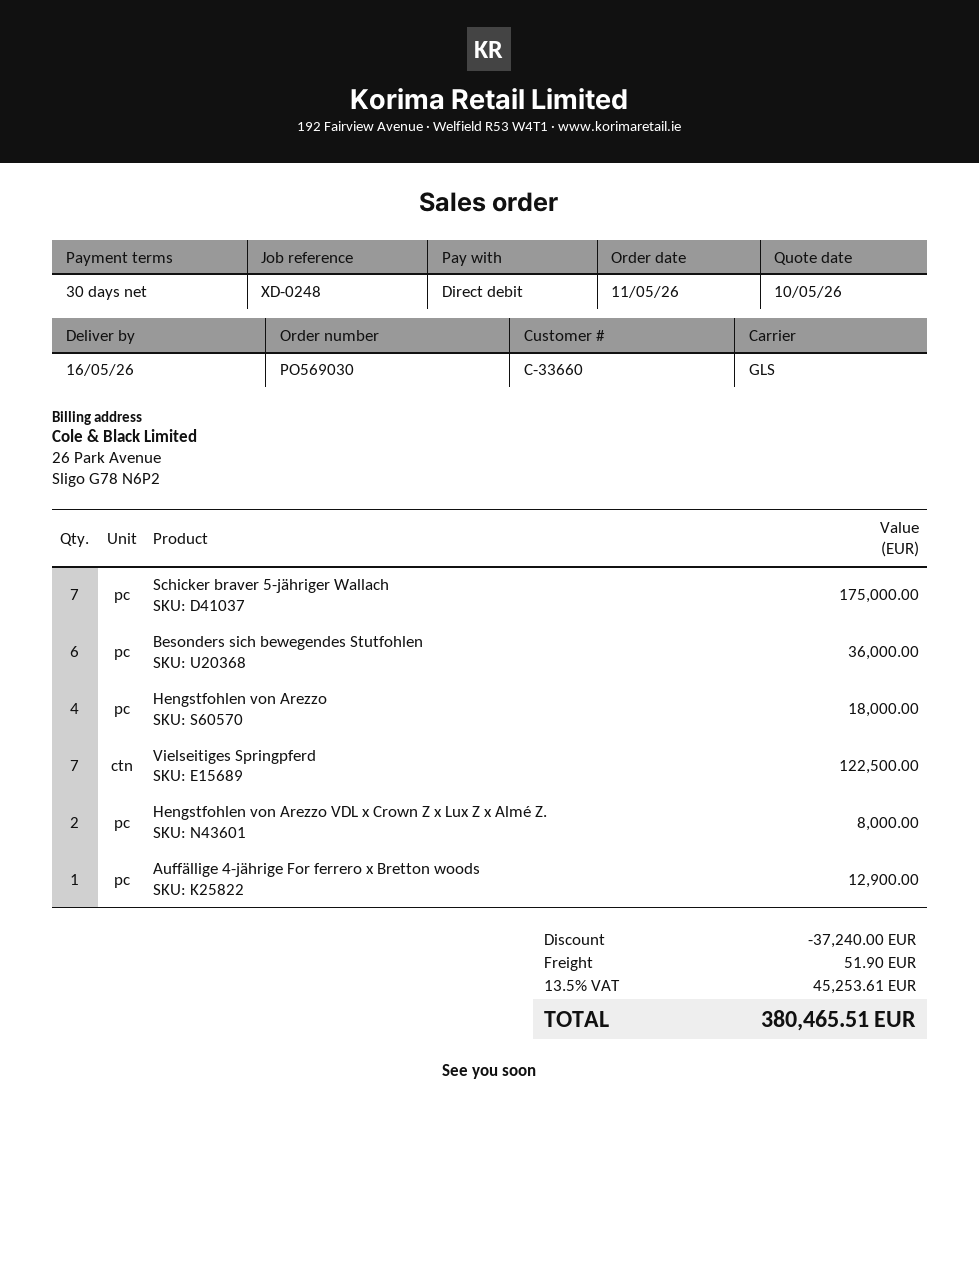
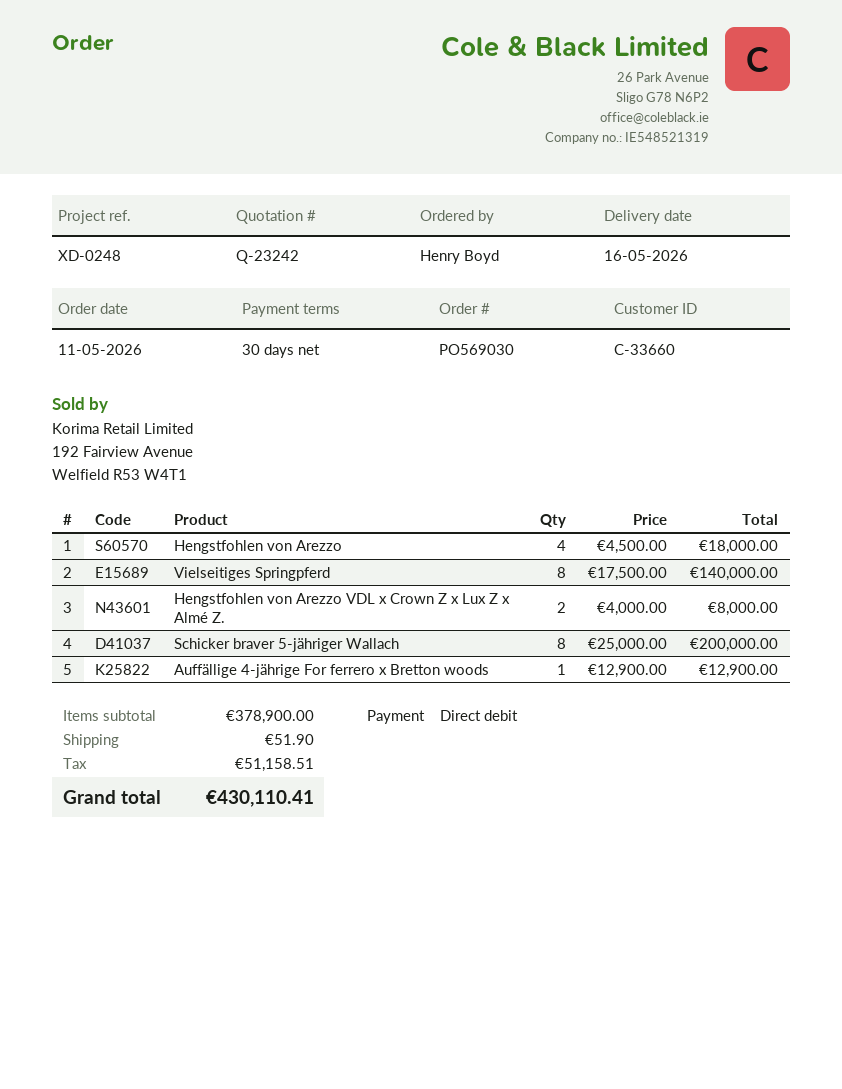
Schicker braver 5-jähriger Wallach: 7 for 175000.00 -> 8 for 200000.00
Besonders sich bewegendes Stutfohlen: 6 for 36000.00 -> none
Vielseitiges Springpferd: 7 for 122500.00 -> 8 for 140000.00
discount: 37240.00 -> none
tax: 45253.61 -> 51158.51
total: 380465.51 -> 430110.41

